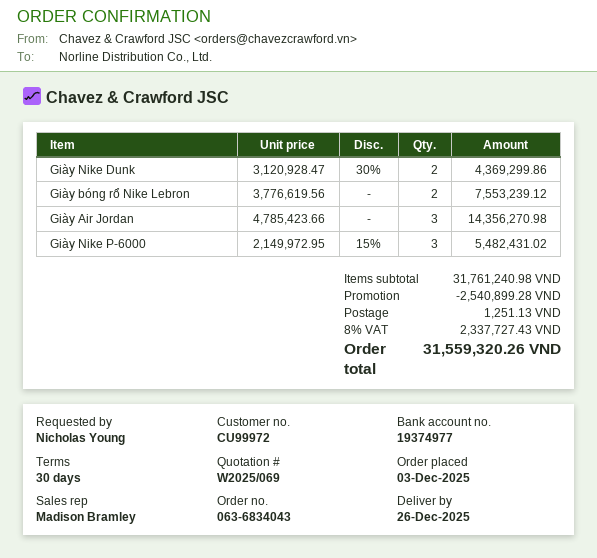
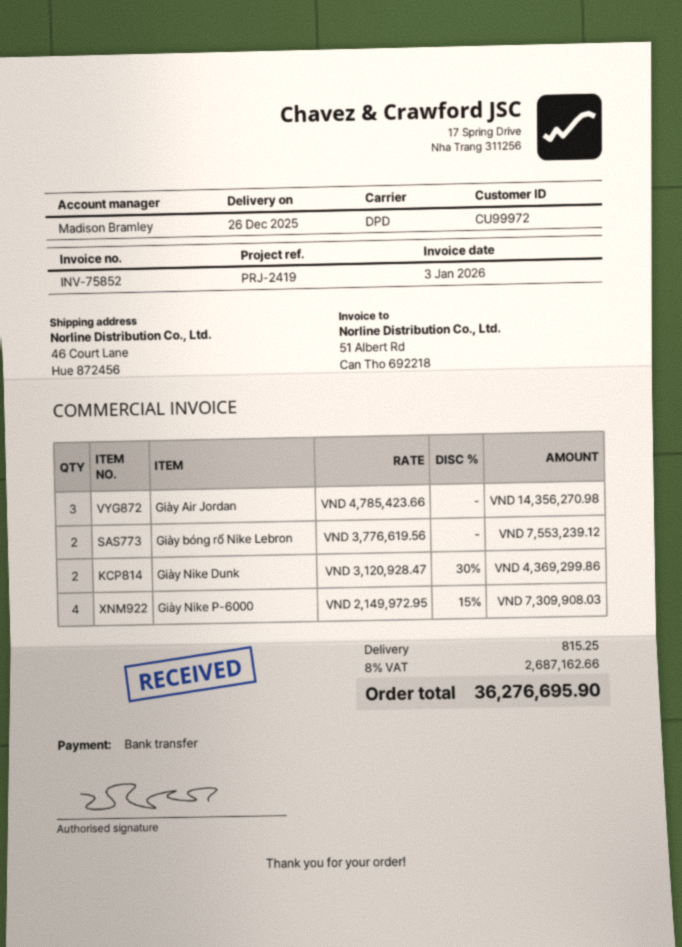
Giày Nike P-6000: 3 x 2149972.95 - 15% = 5482431.02 -> 4 x 2149972.95 - 15% = 7309908.03
discount: 2540899.28 -> none
shipping: 1251.13 -> 815.25
tax: 8% = 2337727.43 -> 8% = 2687162.66
total: 31559320.26 -> 36276695.90

